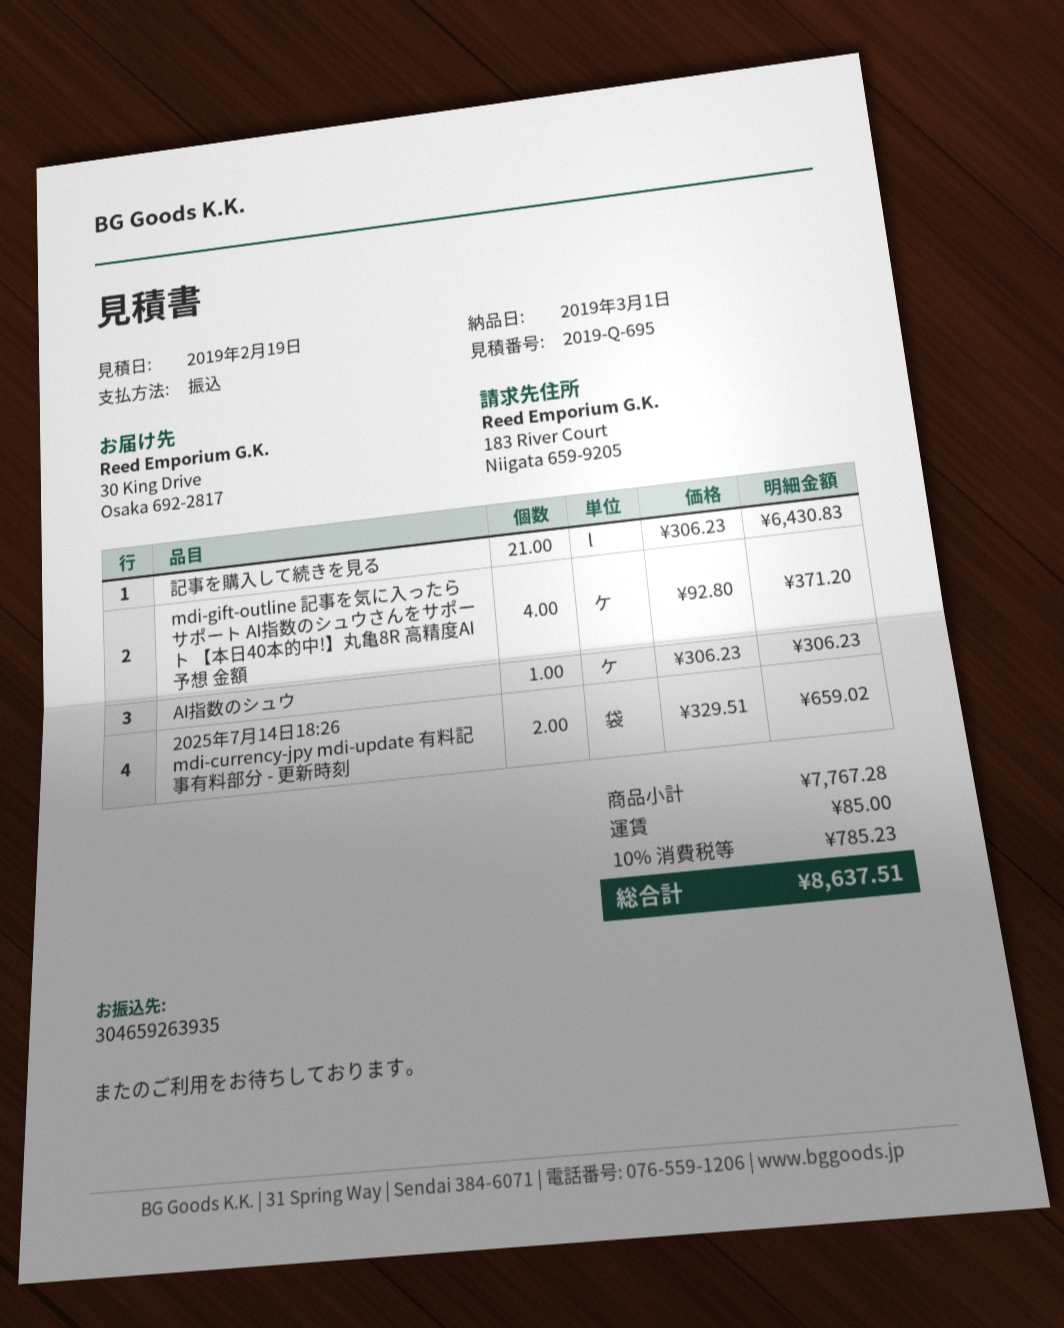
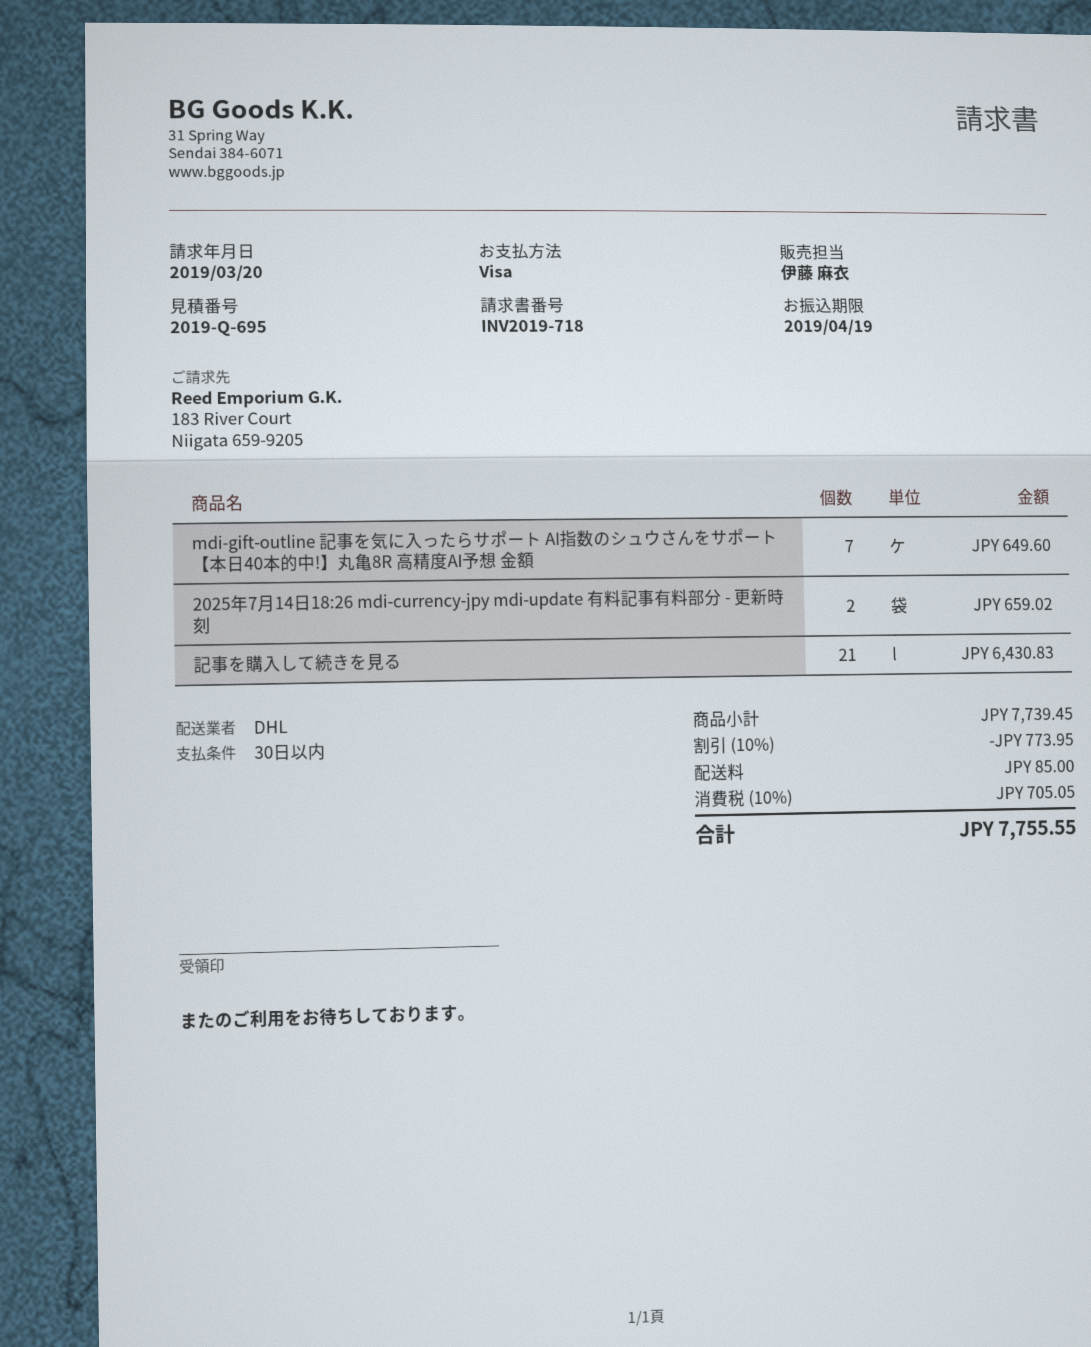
payment method: bank transfer -> Visa
mdi-gift-outline 記事を気に入ったらサポート AI指数のシュウさんをサポート 【本日40本的中!】丸亀8R 高精度AI予想 金額: 4 for 371.20 -> 7 for 649.60
AI指数のシュウ: 1 for 306.23 -> none
subtotal: 7767.28 -> 7739.45
discount: none -> 10% = 773.95
tax: 10% = 785.23 -> 10% = 705.05
total: 8637.51 -> 7755.55

